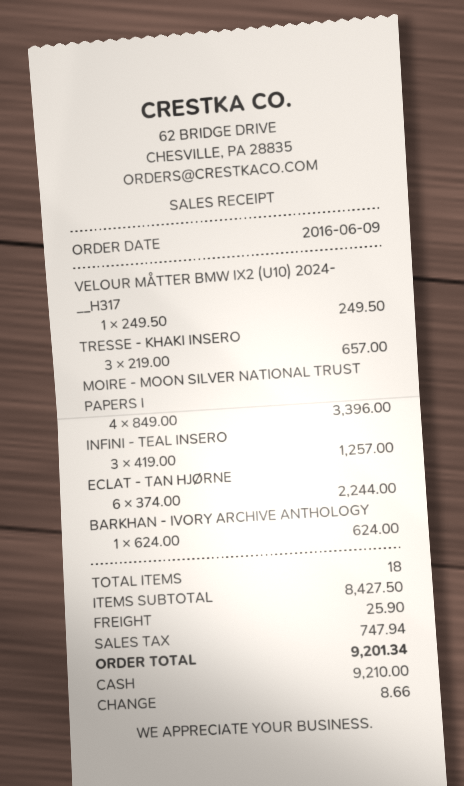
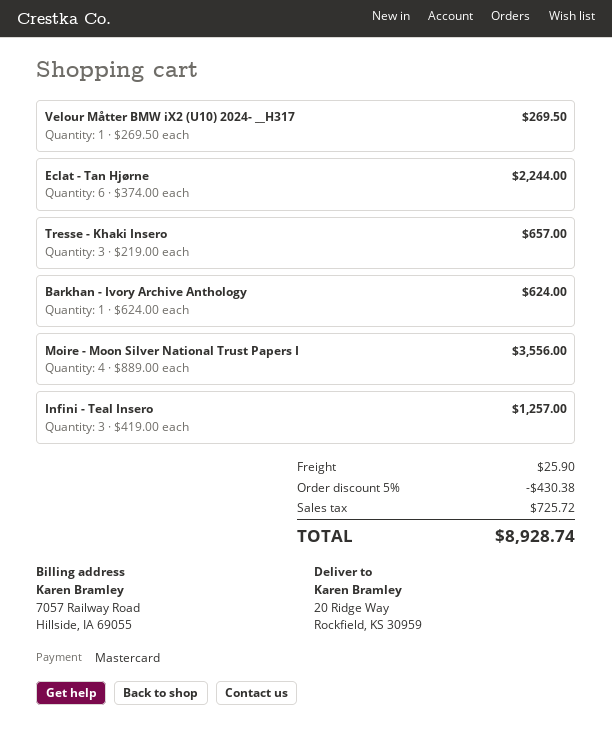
payment method: cash -> Mastercard
VELOUR MÅTTER BMW IX2 (U10) 2024- __H317: 1 x 249.50 = 249.50 -> 1 x 269.50 = 269.50
MOIRE - MOON SILVER NATIONAL TRUST PAPERS I: 4 x 849.00 = 3396.00 -> 4 x 889.00 = 3556.00
discount: none -> 5% = 430.38
tax: 747.94 -> 725.72
total: 9201.34 -> 8928.74

